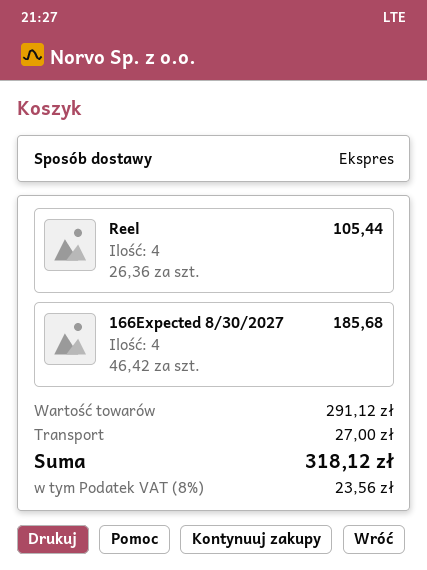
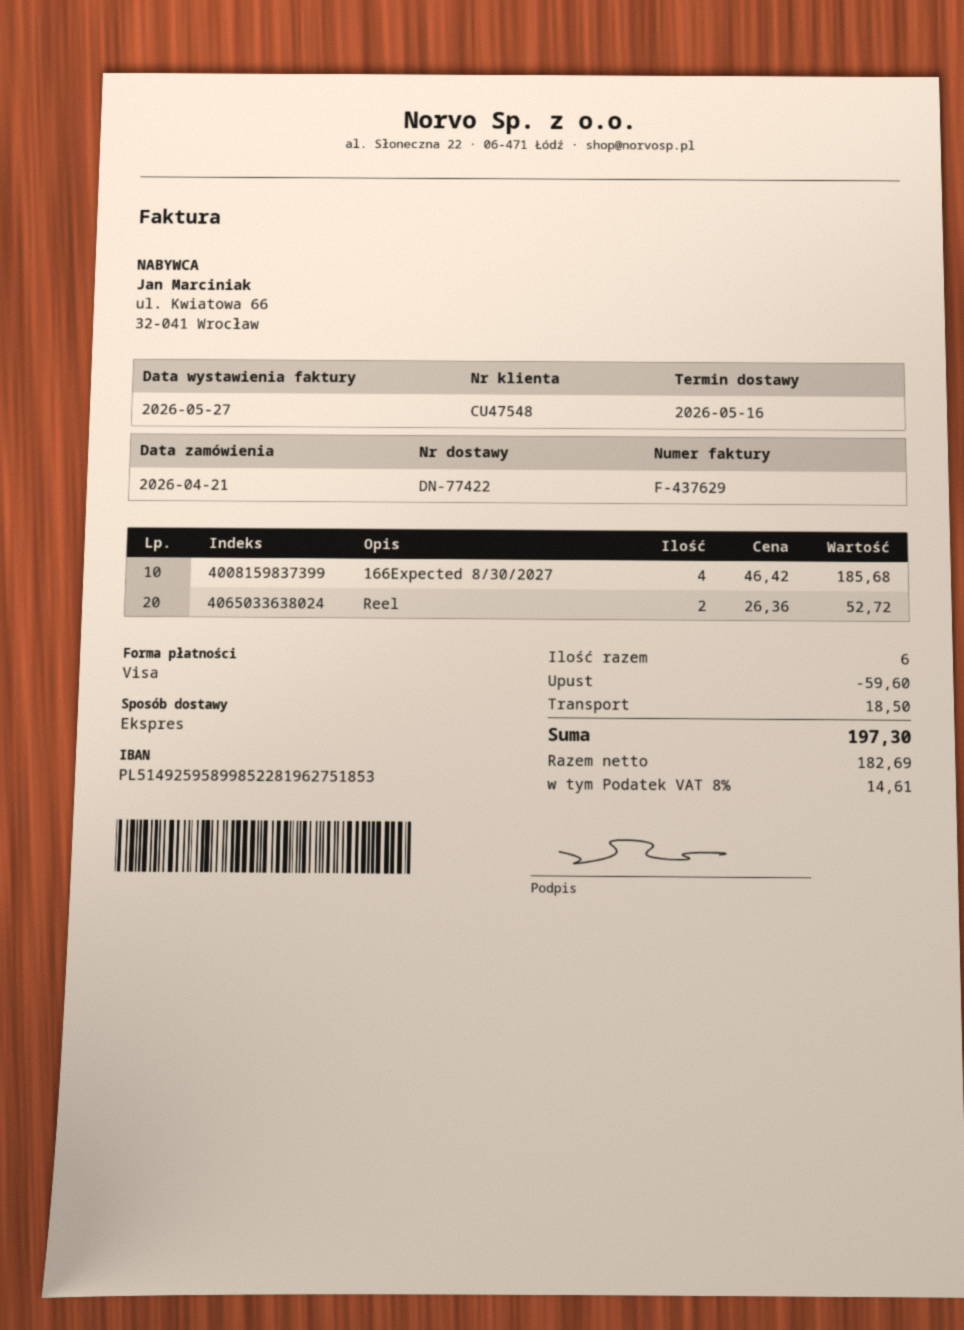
Reel: 4 x 26.36 = 105.44 -> 2 x 26.36 = 52.72
discount: none -> 59.60
shipping: 27.00 -> 18.50
tax: 8% = 23.56 -> 8% = 14.61
total: 318.12 -> 197.30

